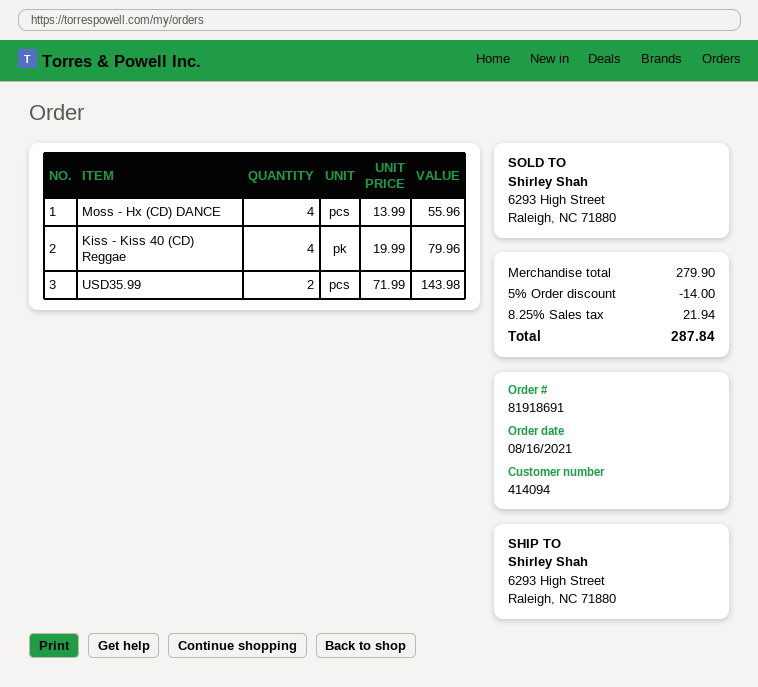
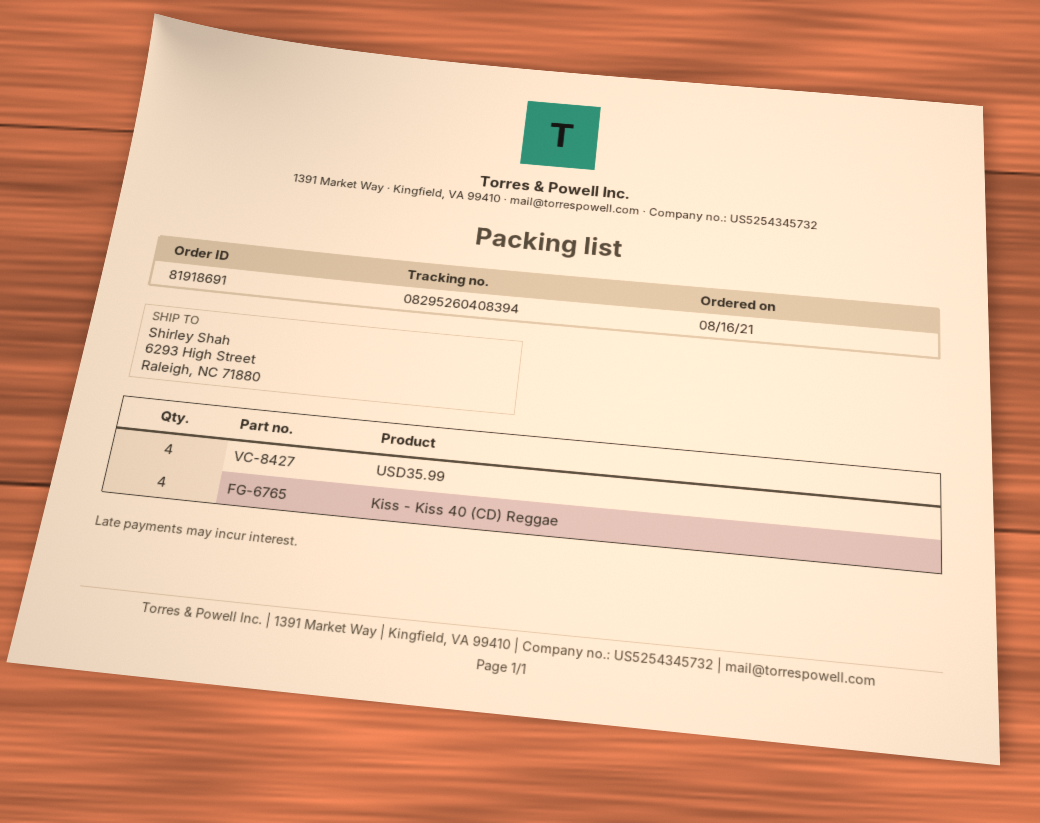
Moss - Hx (CD) DANCE: 4 -> none
USD35.99: 2 -> 4

